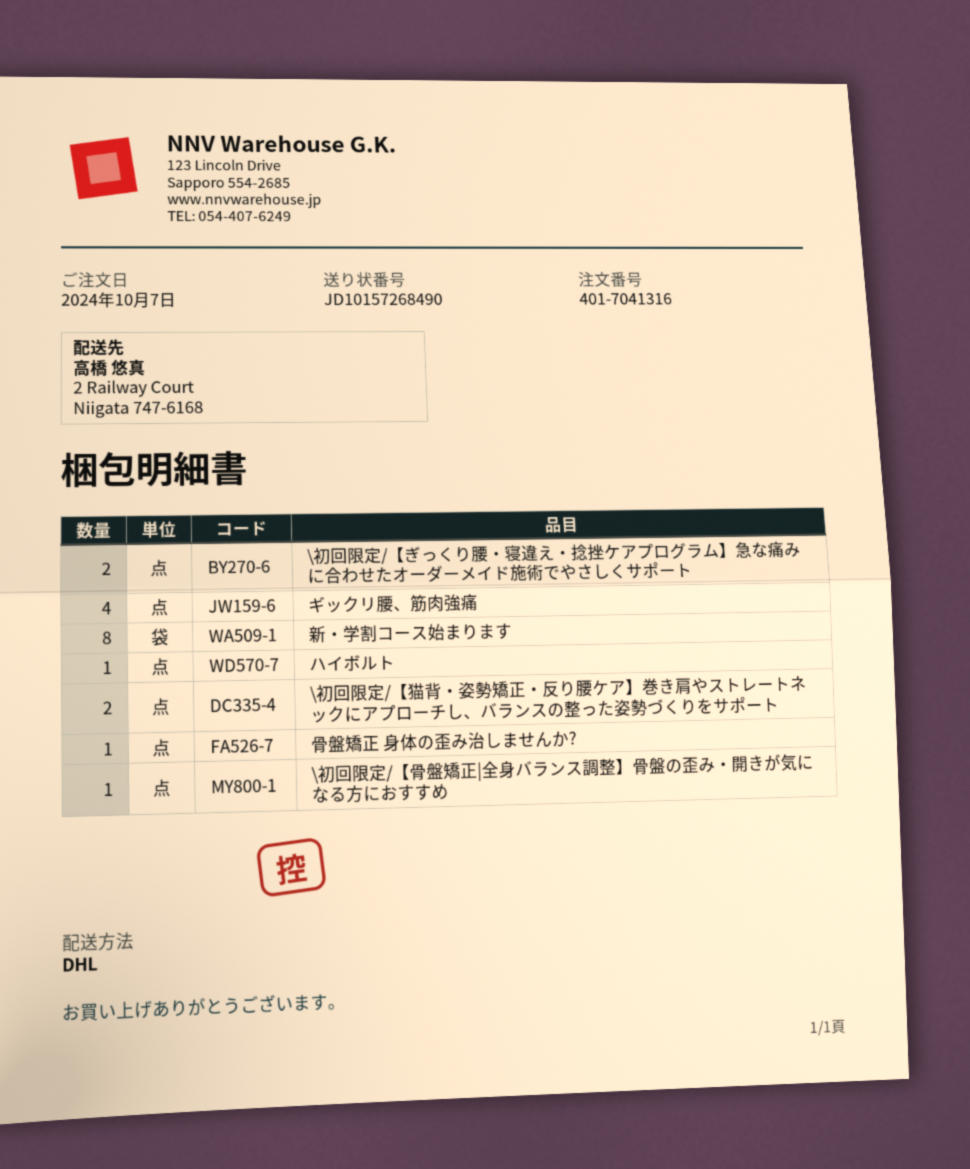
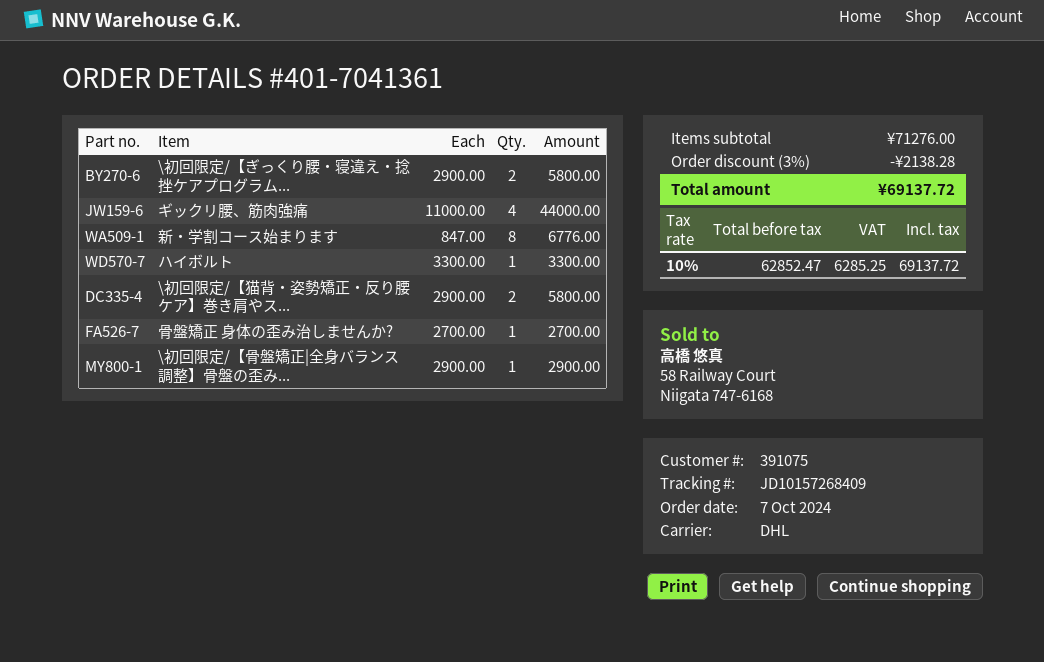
order number: 401-7041316 -> 401-7041361
tracking number: JD10157268490 -> JD10157268409

